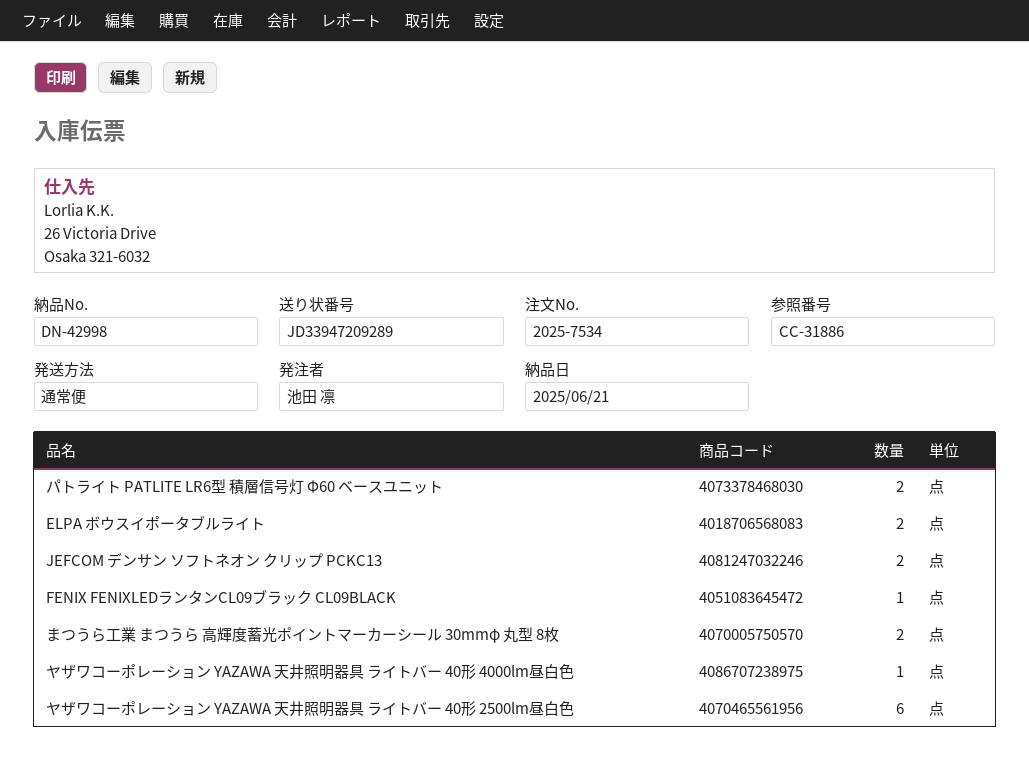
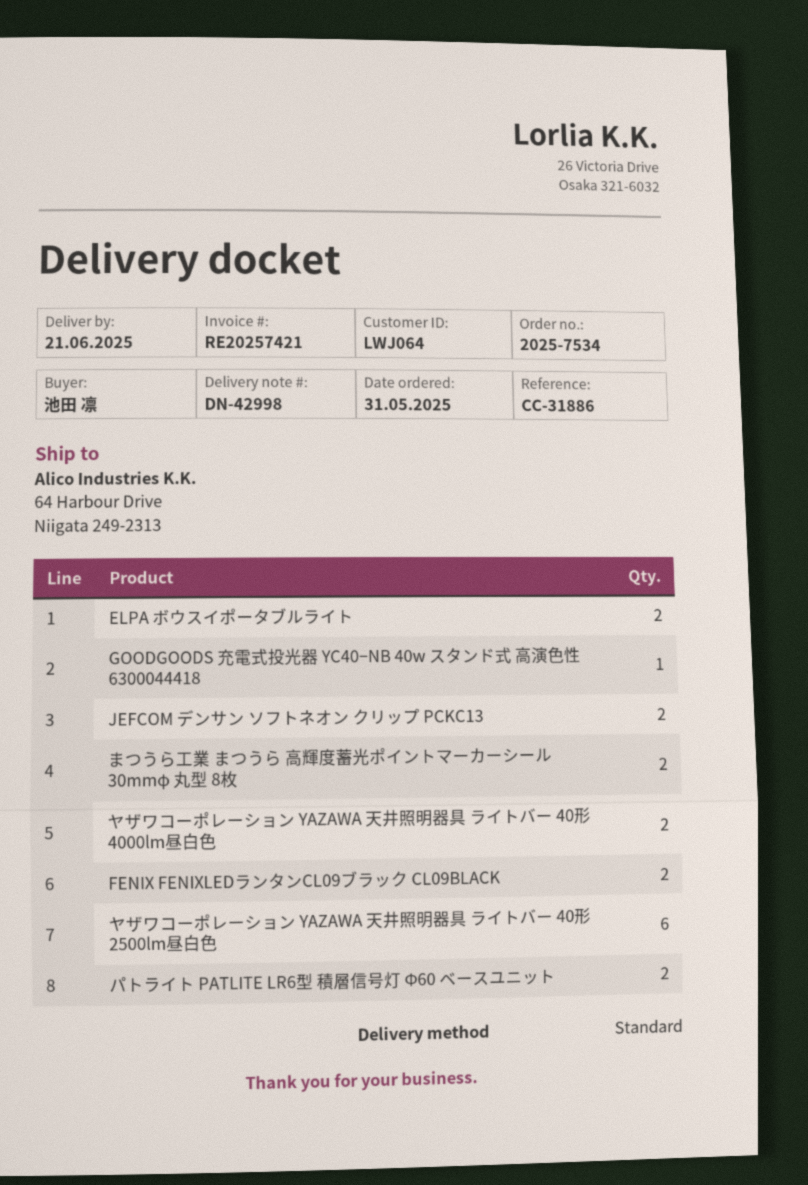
FENIX FENIXLEDランタンCL09ブラック CL09BLACK: 1 -> 2
ヤザワコーポレーション YAZAWA 天井照明器具 ライトバー 40形 4000lm昼白色: 1 -> 2
GOODGOODS 充電式投光器 YC40−NB 40w スタンド式 高演色性 6300044418: none -> 1

